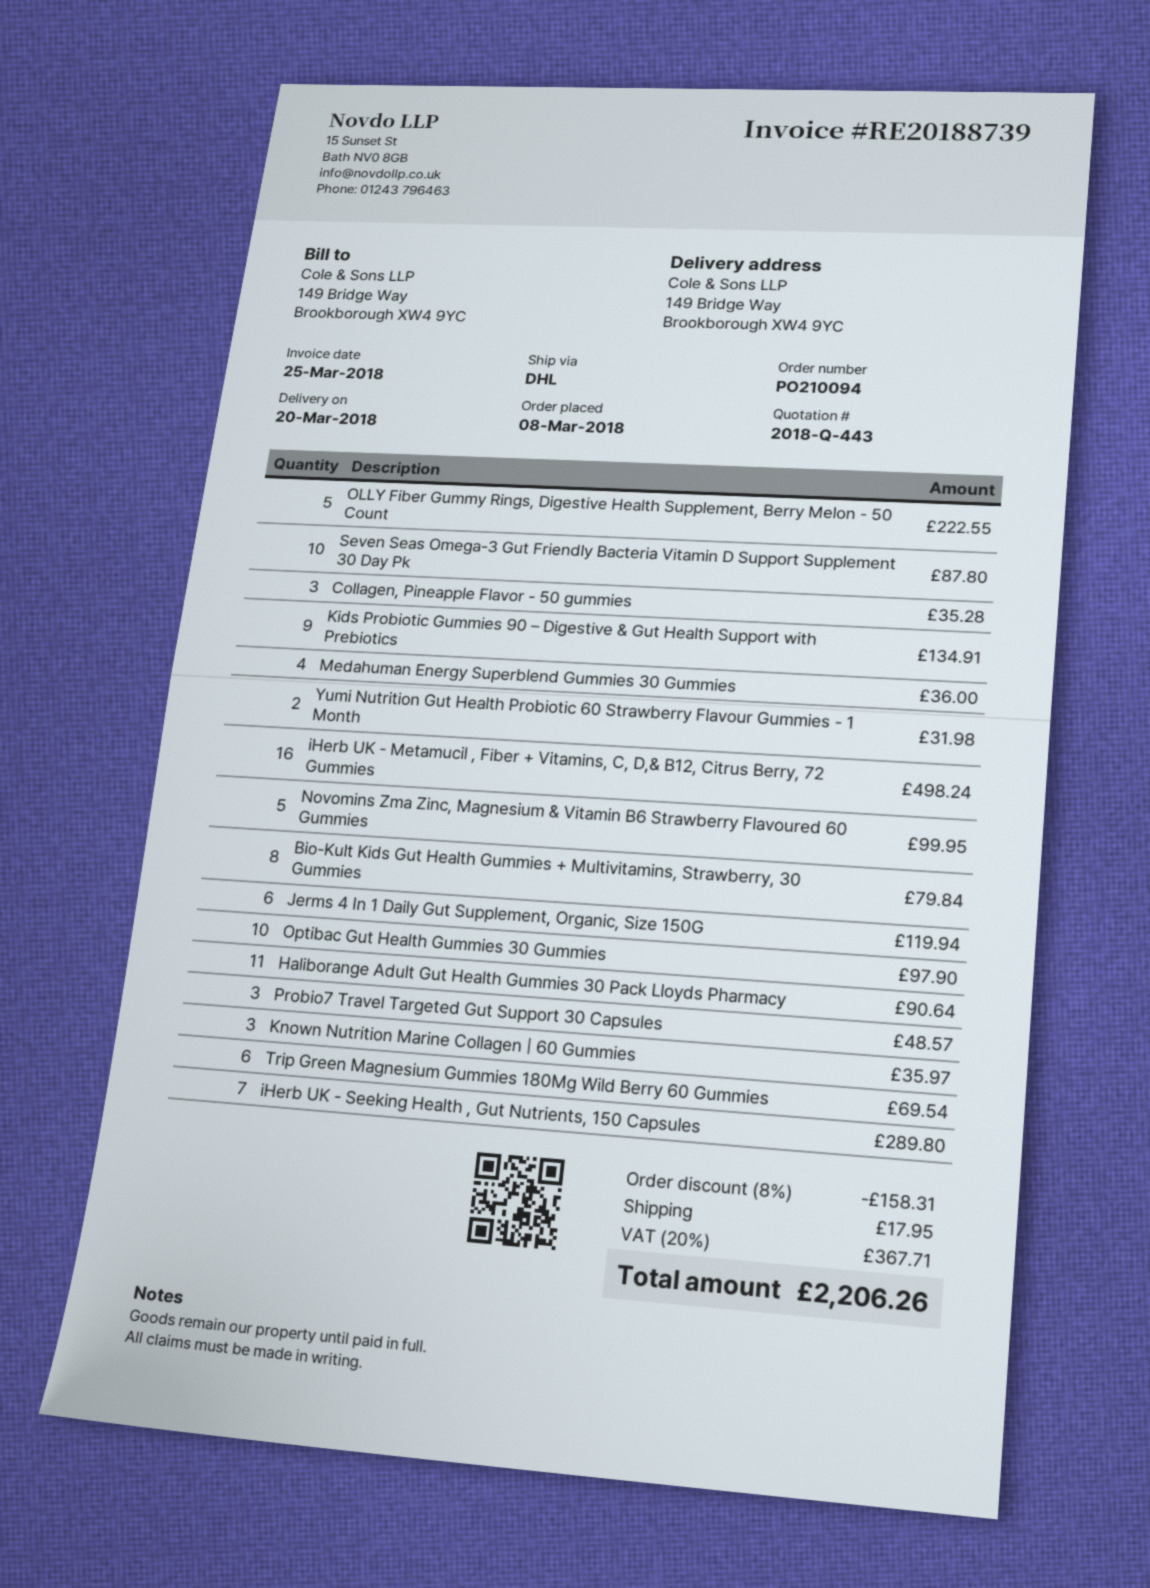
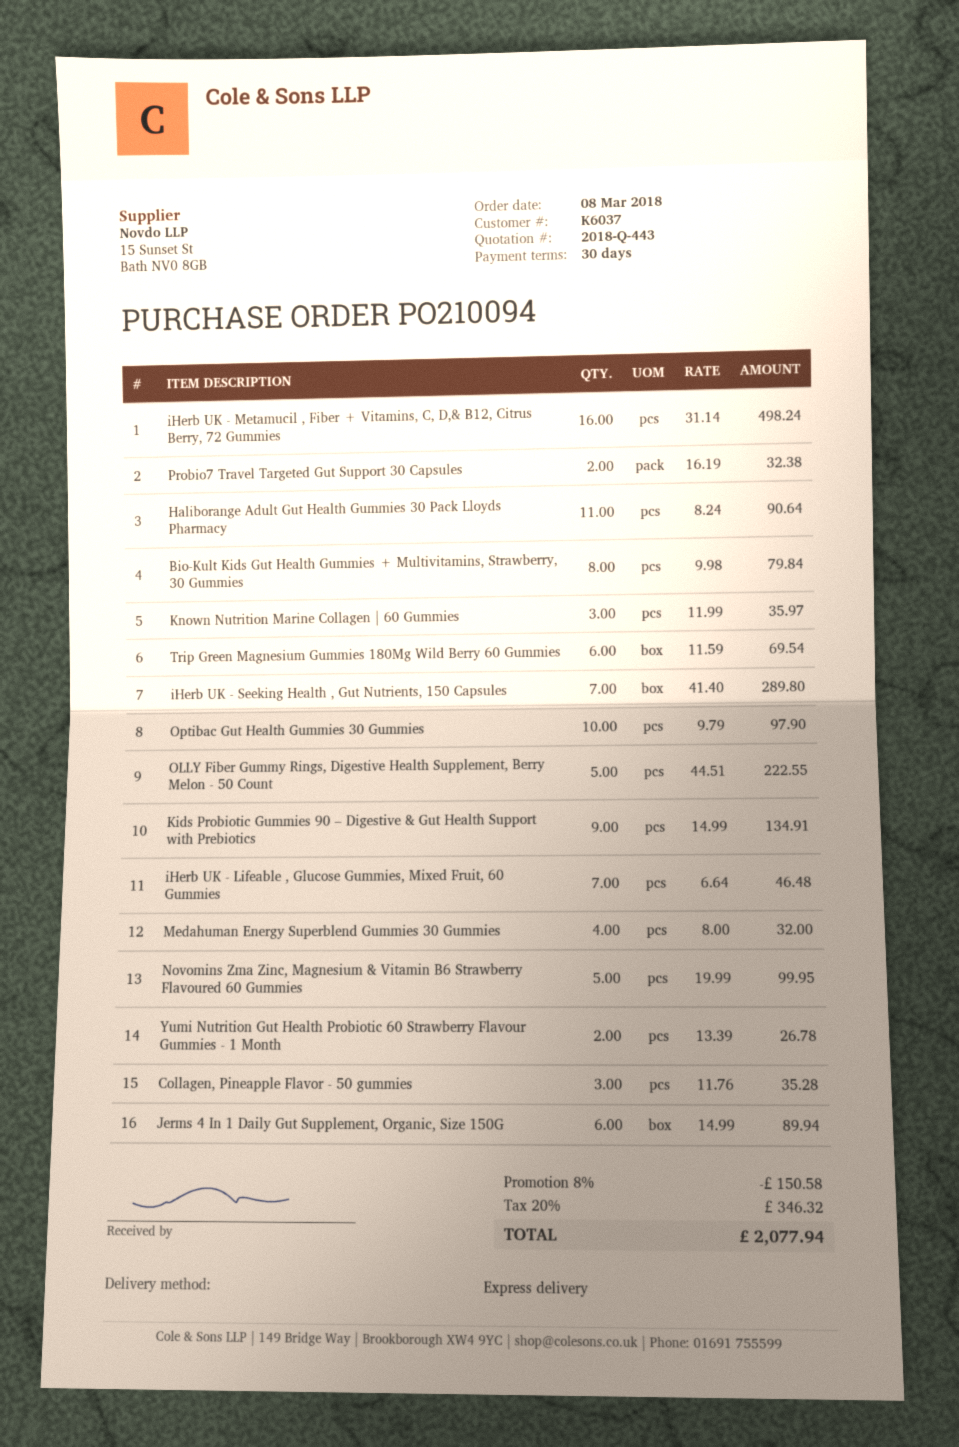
shipping method: DHL -> express
Seven Seas Omega-3 Gut Friendly Bacteria Vitamin D Support Supplement 30 Day Pk: 10 for 87.80 -> none
Medahuman Energy Superblend Gummies 30 Gummies: 4 for 36.00 -> 4 for 32.00
Yumi Nutrition Gut Health Probiotic 60 Strawberry Flavour Gummies - 1 Month: 2 for 31.98 -> 2 for 26.78
Jerms 4 In 1 Daily Gut Supplement, Organic, Size 150G: 6 for 119.94 -> 6 for 89.94
Probio7 Travel Targeted Gut Support 30 Capsules: 3 for 48.57 -> 2 for 32.38
iHerb UK - Lifeable , Glucose Gummies, Mixed Fruit, 60 Gummies: none -> 7 for 46.48
discount: 8% = 158.31 -> 8% = 150.58
shipping: 17.95 -> none
tax: 20% = 367.71 -> 20% = 346.32
total: 2206.26 -> 2077.94

